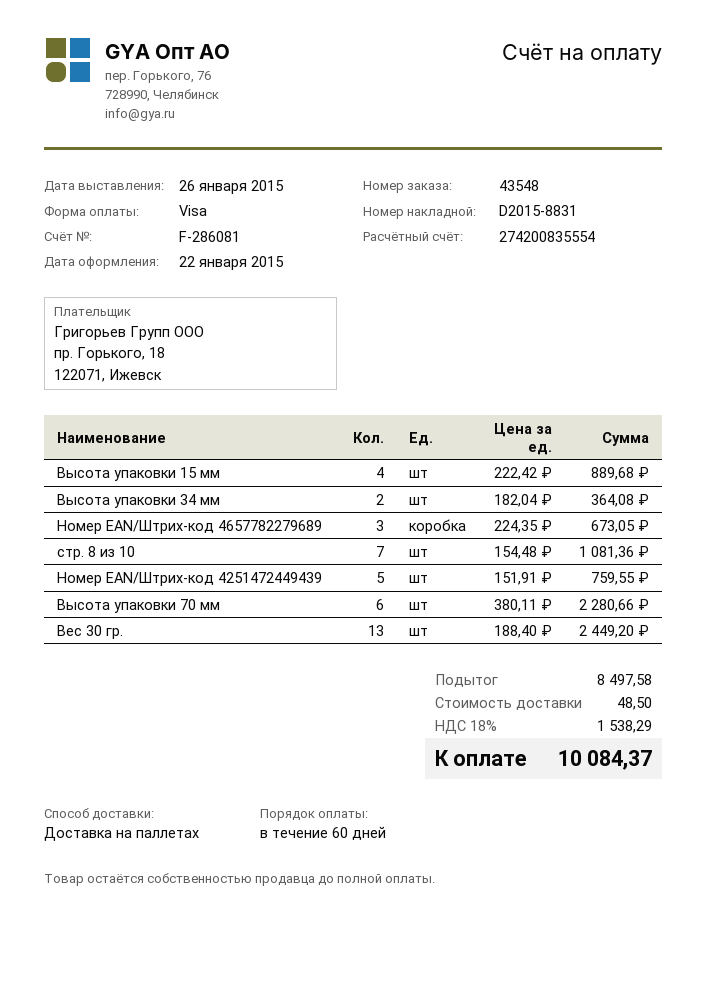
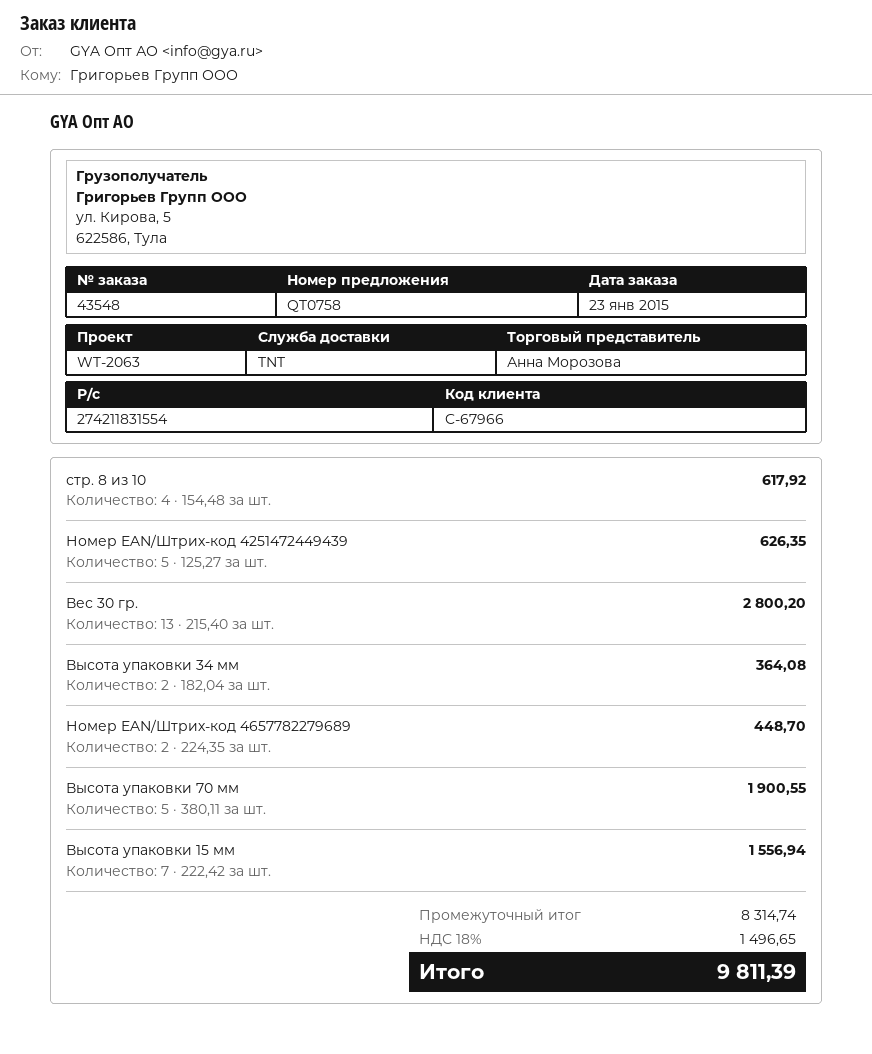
order date: 2015-01-22 -> 2015-01-23
bank account: 274200835554 -> 274211831554
shipping method: pallet freight -> TNT
Высота упаковки 15 мм: 4 x 222.42 = 889.68 -> 7 x 222.42 = 1556.94
Номер EAN/Штрих-код 4657782279689: 3 x 224.35 = 673.05 -> 2 x 224.35 = 448.70
стр. 8 из 10: 7 x 154.48 = 1081.36 -> 4 x 154.48 = 617.92
Номер EAN/Штрих-код 4251472449439: 5 x 151.91 = 759.55 -> 5 x 125.27 = 626.35
Высота упаковки 70 мм: 6 x 380.11 = 2280.66 -> 5 x 380.11 = 1900.55
Вес 30 гр.: 13 x 188.40 = 2449.20 -> 13 x 215.40 = 2800.20
subtotal: 8497.58 -> 8314.74
shipping: 48.50 -> none
tax: 18% = 1538.29 -> 18% = 1496.65
total: 10084.37 -> 9811.39

